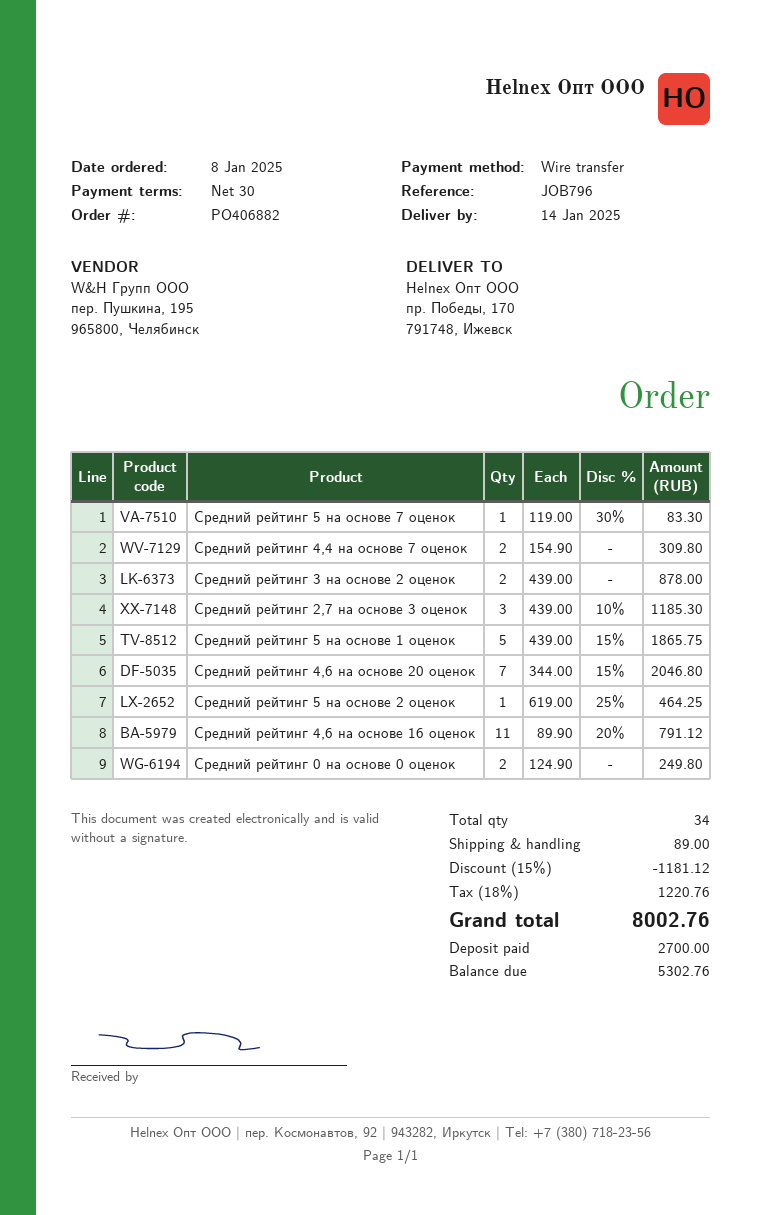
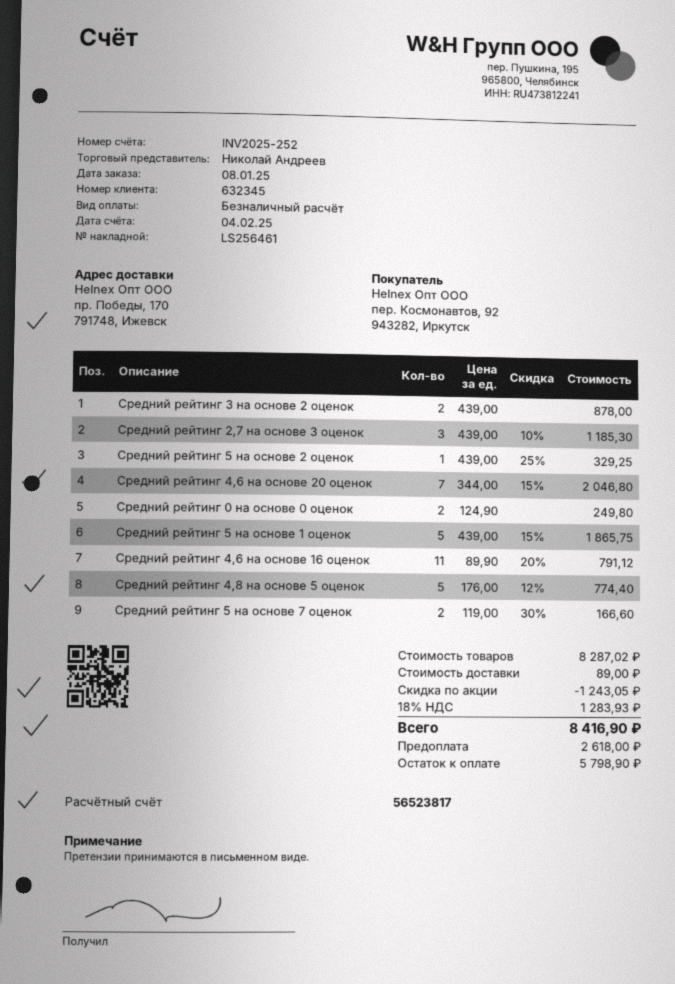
Средний рейтинг 5 на основе 7 оценок: 1 x 119.00 - 30% = 83.30 -> 2 x 119.00 - 30% = 166.60
Средний рейтинг 4,4 на основе 7 оценок: 2 x 154.90 = 309.80 -> none
Средний рейтинг 5 на основе 2 оценок: 1 x 619.00 - 25% = 464.25 -> 1 x 439.00 - 25% = 329.25
Средний рейтинг 4,8 на основе 5 оценок: none -> 5 x 176.00 - 12% = 774.40
discount: 1181.12 -> 1243.05
tax: 18% = 1220.76 -> 18% = 1283.93
total: 8002.76 -> 8416.90
deposit: 2700.00 -> 2618.00
balance: 5302.76 -> 5798.90

